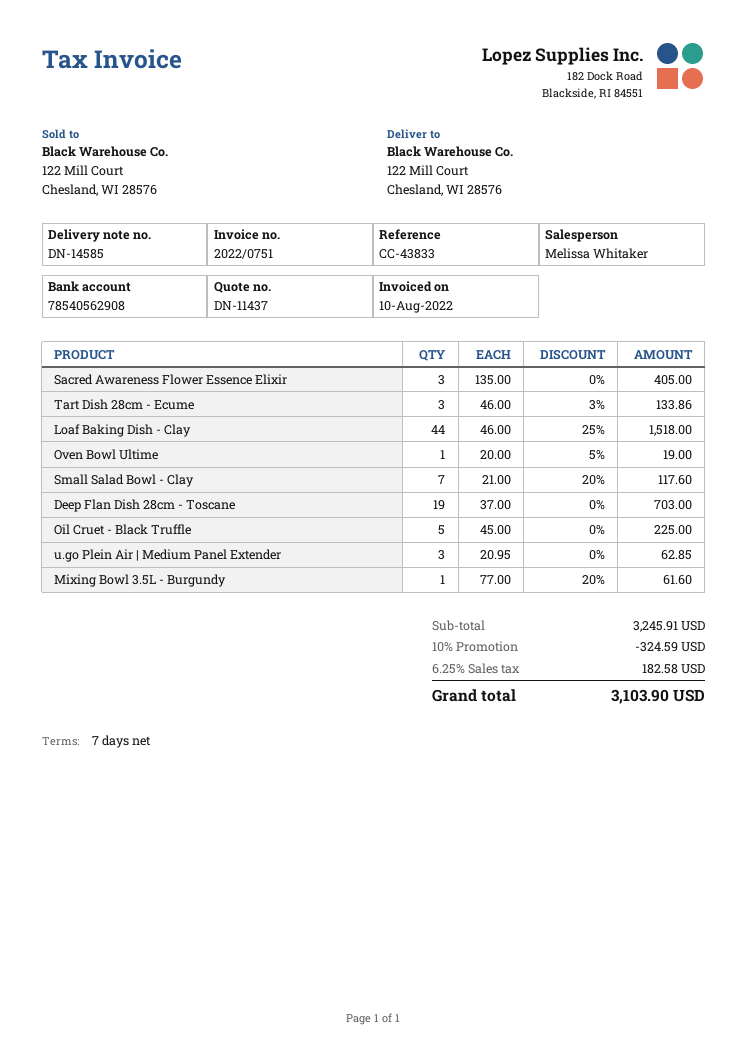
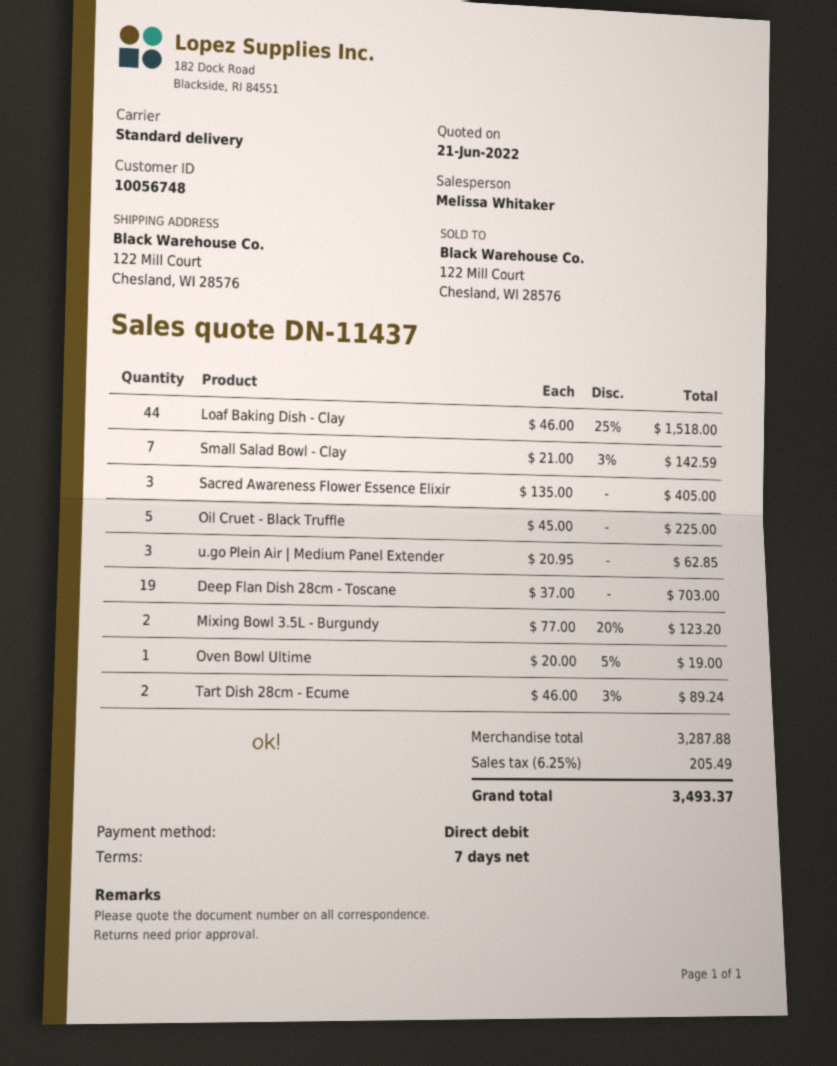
Tart Dish 28cm - Ecume: 3 x 46.00 - 3% = 133.86 -> 2 x 46.00 - 3% = 89.24
Small Salad Bowl - Clay: 7 x 21.00 - 20% = 117.60 -> 7 x 21.00 - 3% = 142.59
Mixing Bowl 3.5L - Burgundy: 1 x 77.00 - 20% = 61.60 -> 2 x 77.00 - 20% = 123.20
subtotal: 3245.91 -> 3287.88
discount: 10% = 324.59 -> none
tax: 6.25% = 182.58 -> 6.25% = 205.49
total: 3103.90 -> 3493.37

